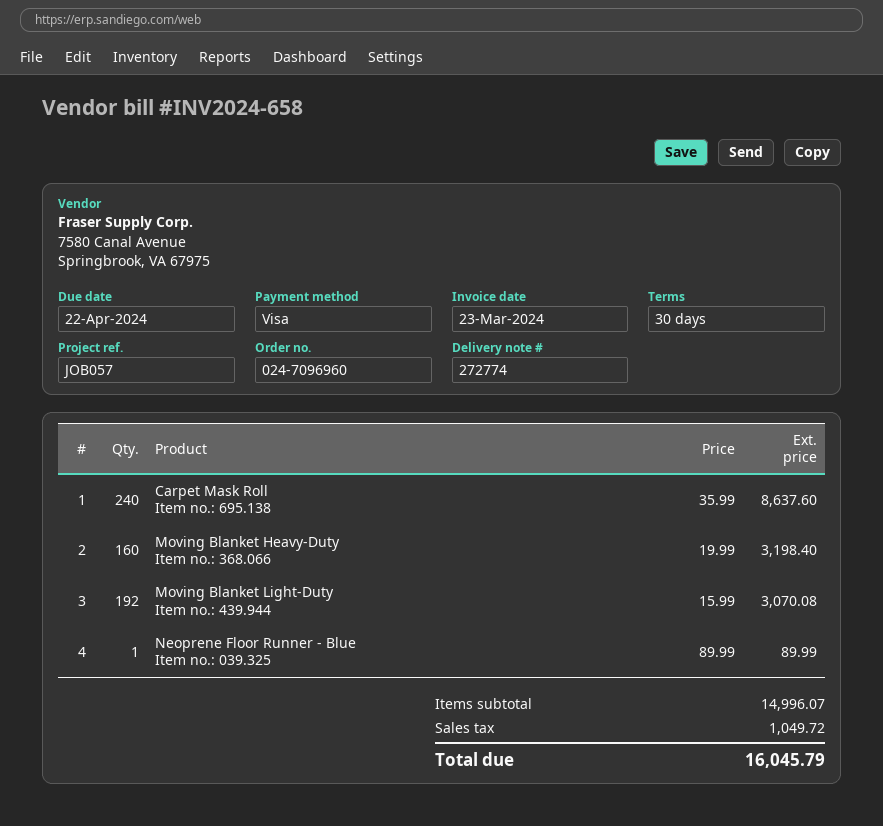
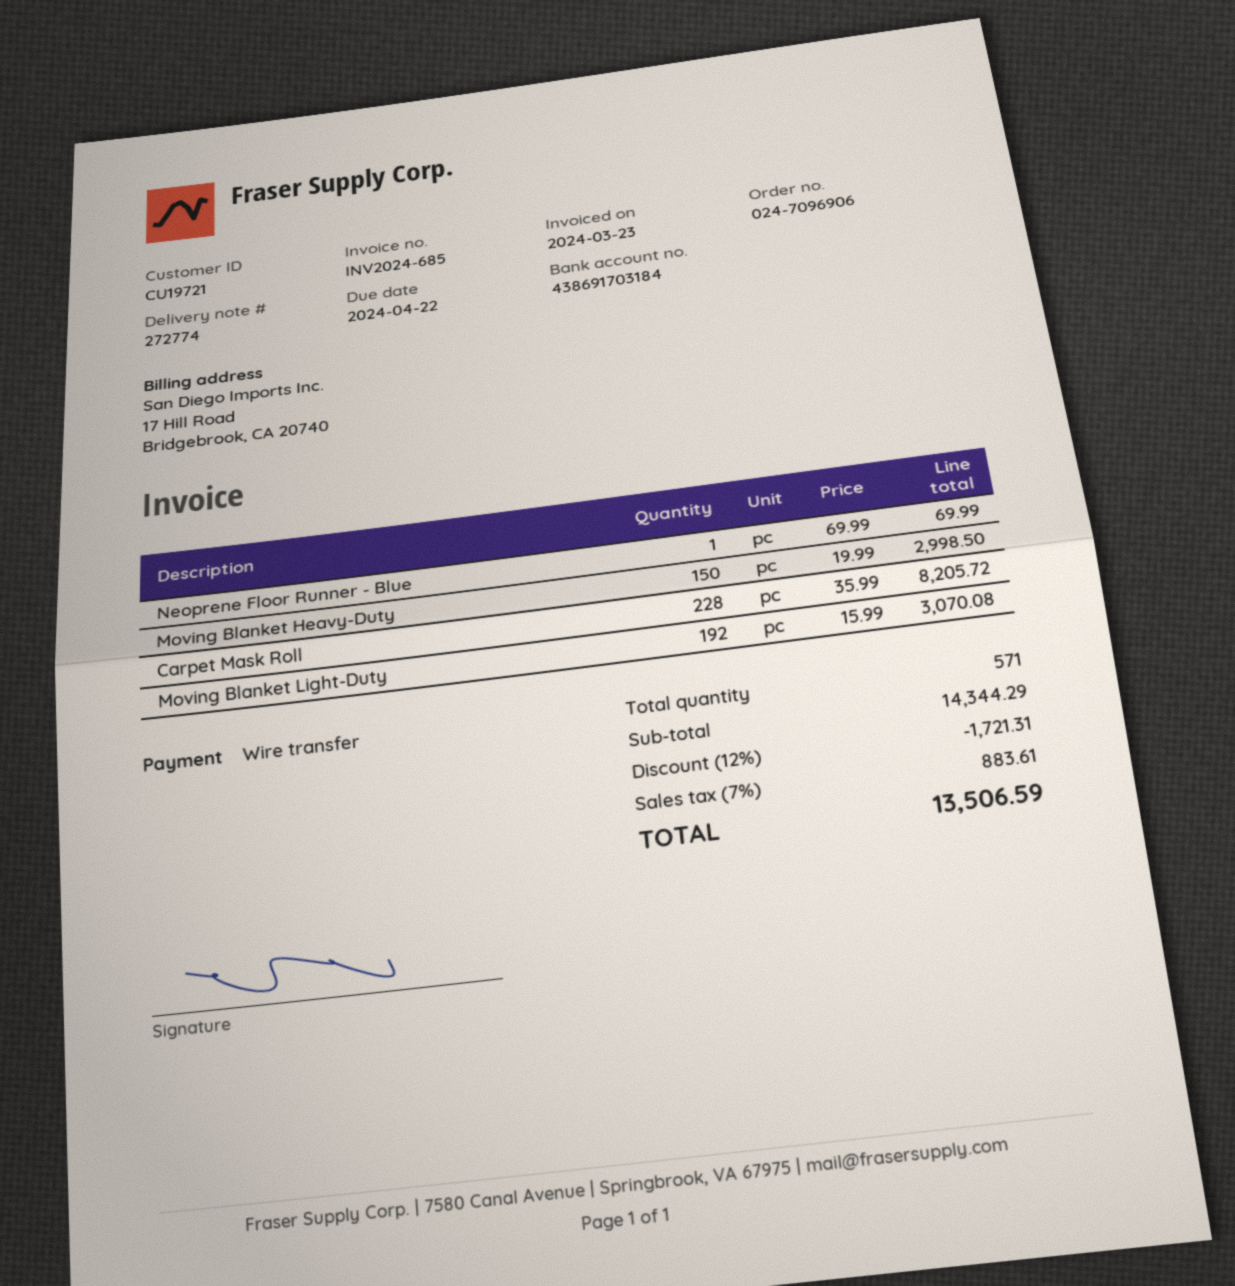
order number: 024-7096960 -> 024-7096906
invoice number: INV2024-658 -> INV2024-685
payment method: Visa -> bank transfer
Carpet Mask Roll: 240 x 35.99 = 8637.60 -> 228 x 35.99 = 8205.72
Moving Blanket Heavy-Duty: 160 x 19.99 = 3198.40 -> 150 x 19.99 = 2998.50
Neoprene Floor Runner - Blue: 1 x 89.99 = 89.99 -> 1 x 69.99 = 69.99
subtotal: 14996.07 -> 14344.29
discount: none -> 12% = 1721.31
tax: 1049.72 -> 883.61
total: 16045.79 -> 13506.59

